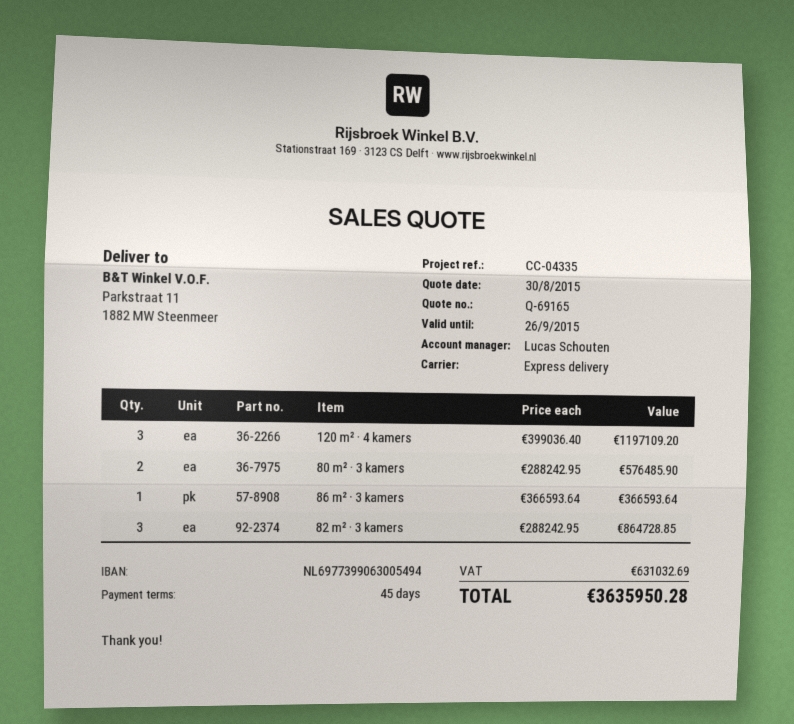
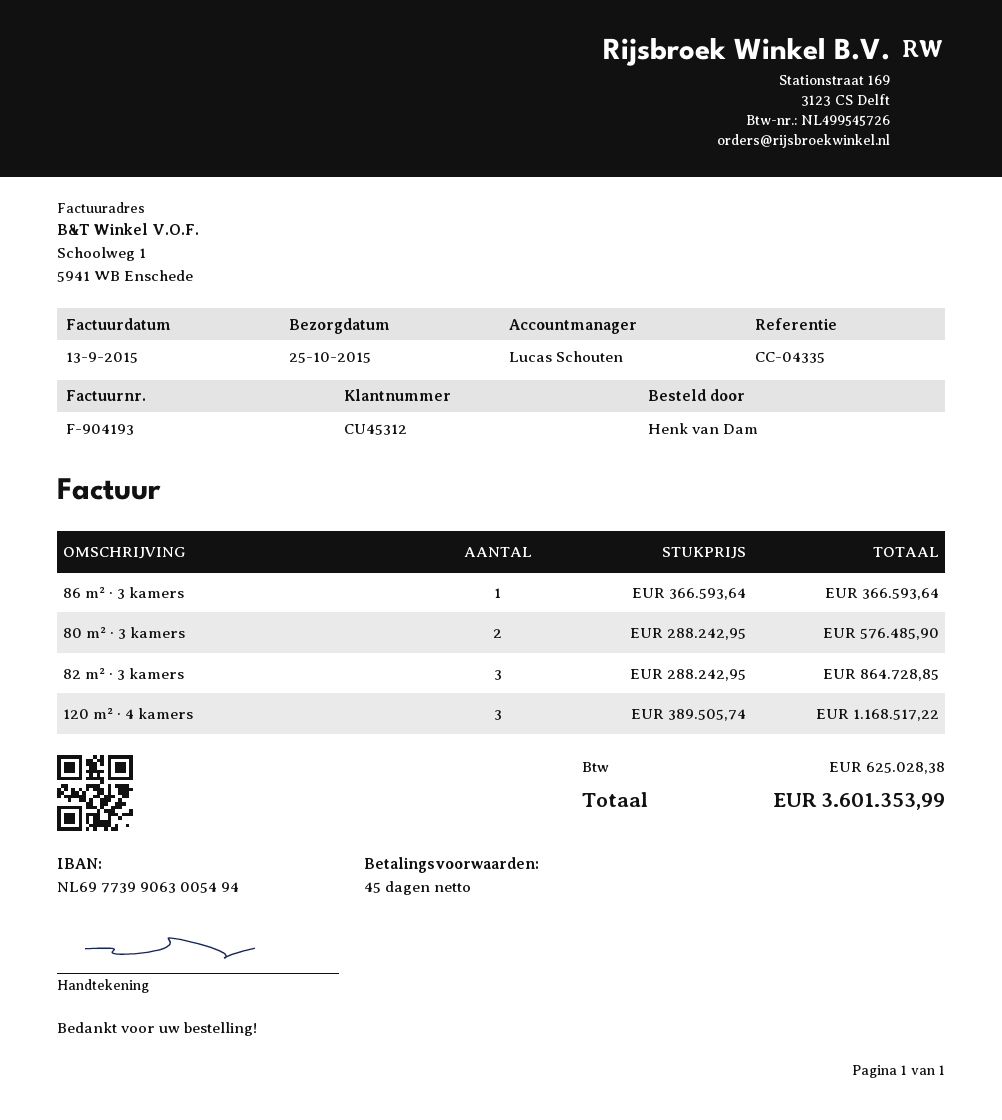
120 m² · 4 kamers: 3 x 399036.40 = 1197109.20 -> 3 x 389505.74 = 1168517.22
tax: 631032.69 -> 625028.38
total: 3635950.28 -> 3601353.99

